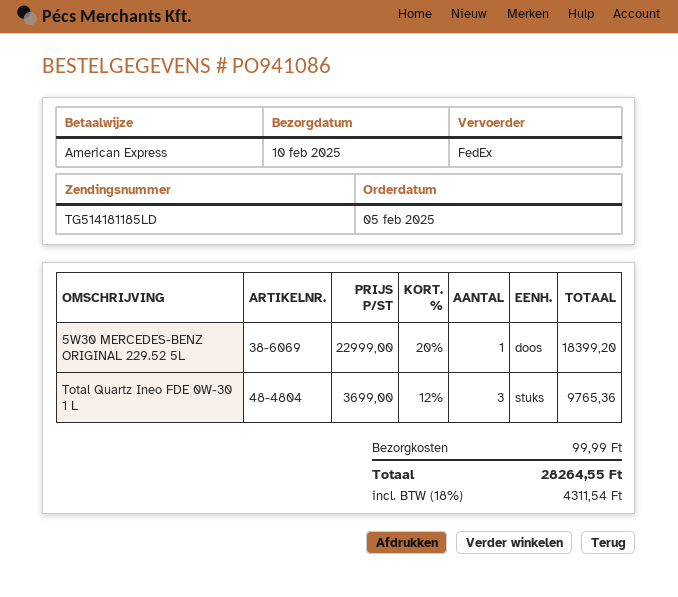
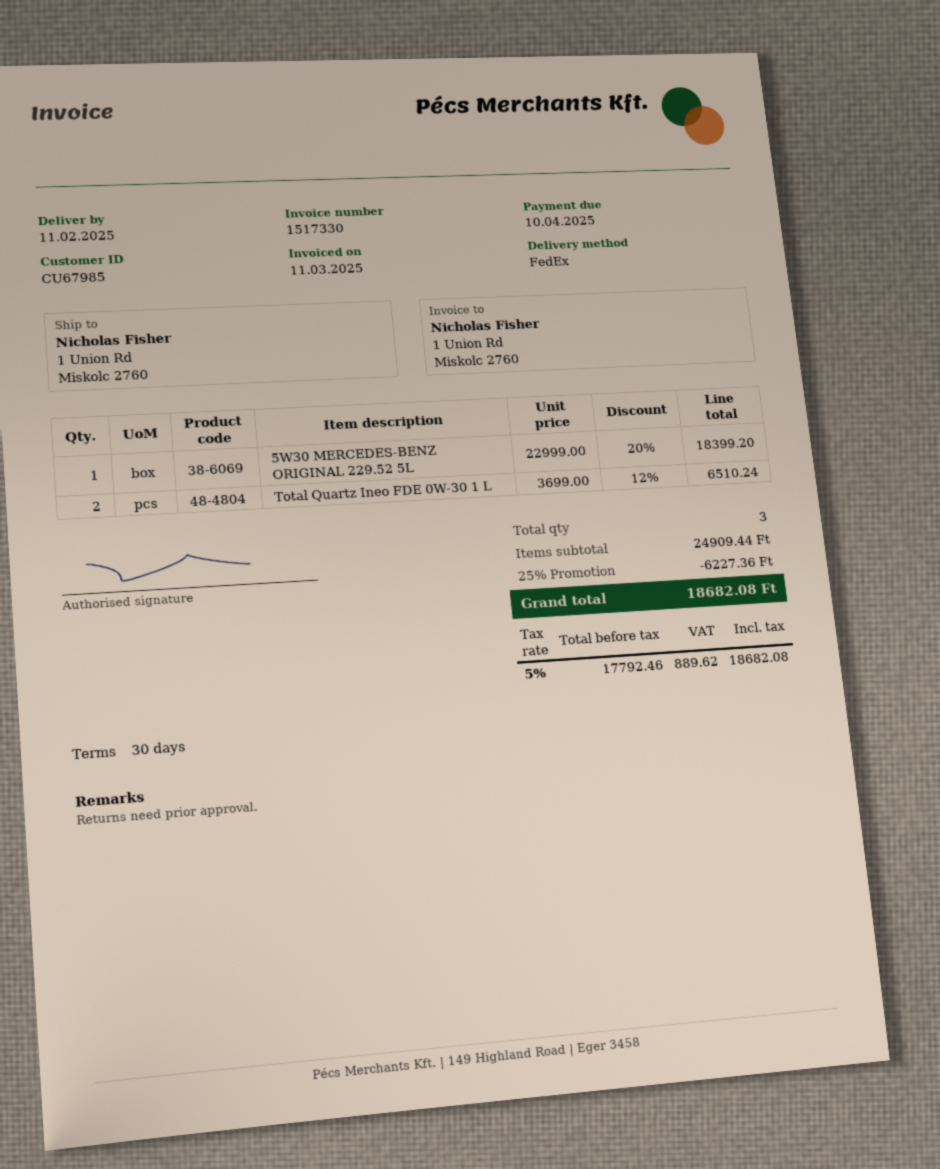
delivery date: 2025-02-10 -> 2025-02-11
Total Quartz Ineo FDE 0W-30 1 L: 3 x 3699.00 - 12% = 9765.36 -> 2 x 3699.00 - 12% = 6510.24
discount: none -> 25% = 6227.36
shipping: 99.99 -> none
tax: 18% = 4311.54 -> 5% = 889.62
total: 28264.55 -> 18682.08

